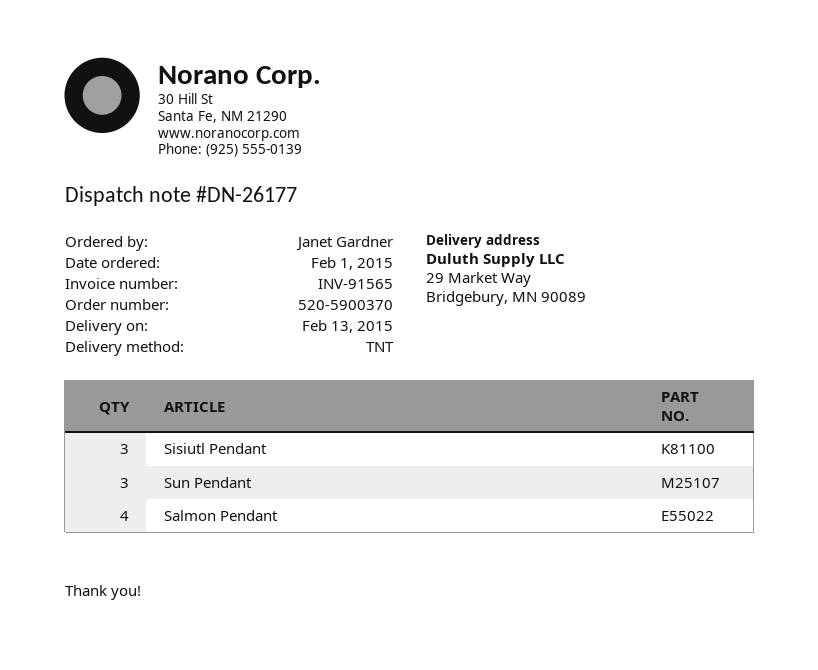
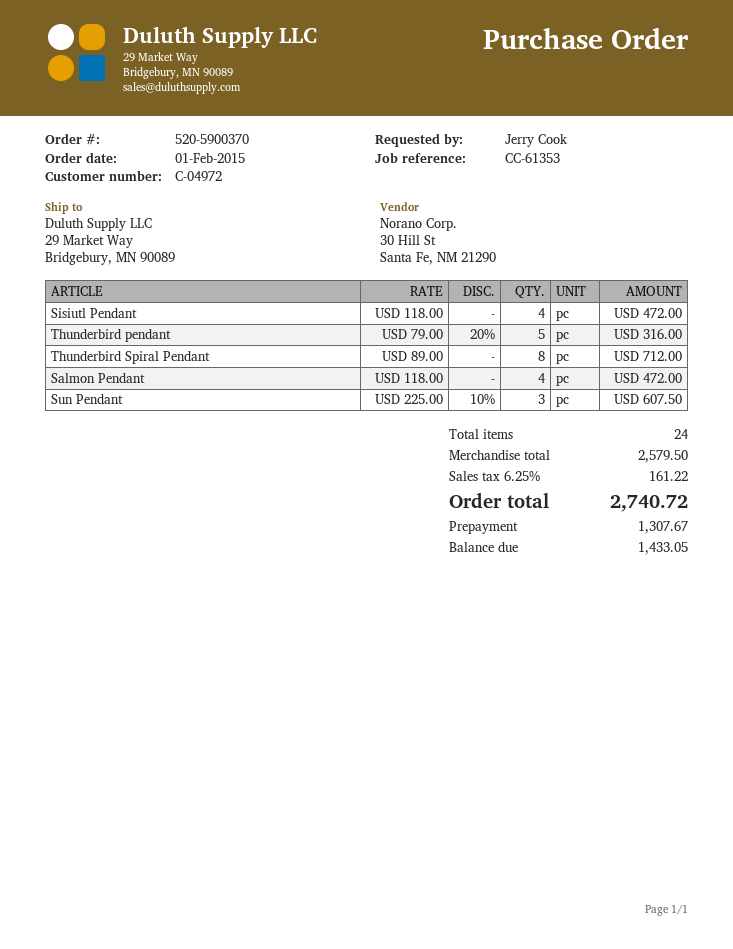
ordered by: Janet Gardner -> Jerry Cook
Sisiutl Pendant: 3 -> 4
Thunderbird pendant: none -> 5
Thunderbird Spiral Pendant: none -> 8

